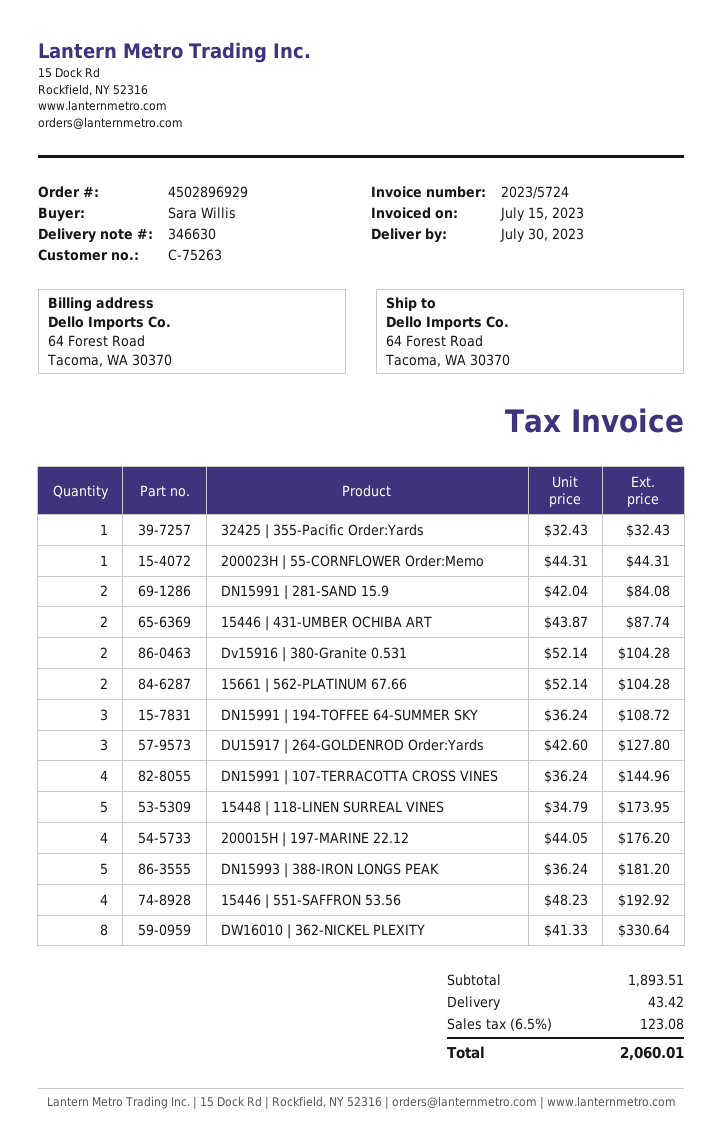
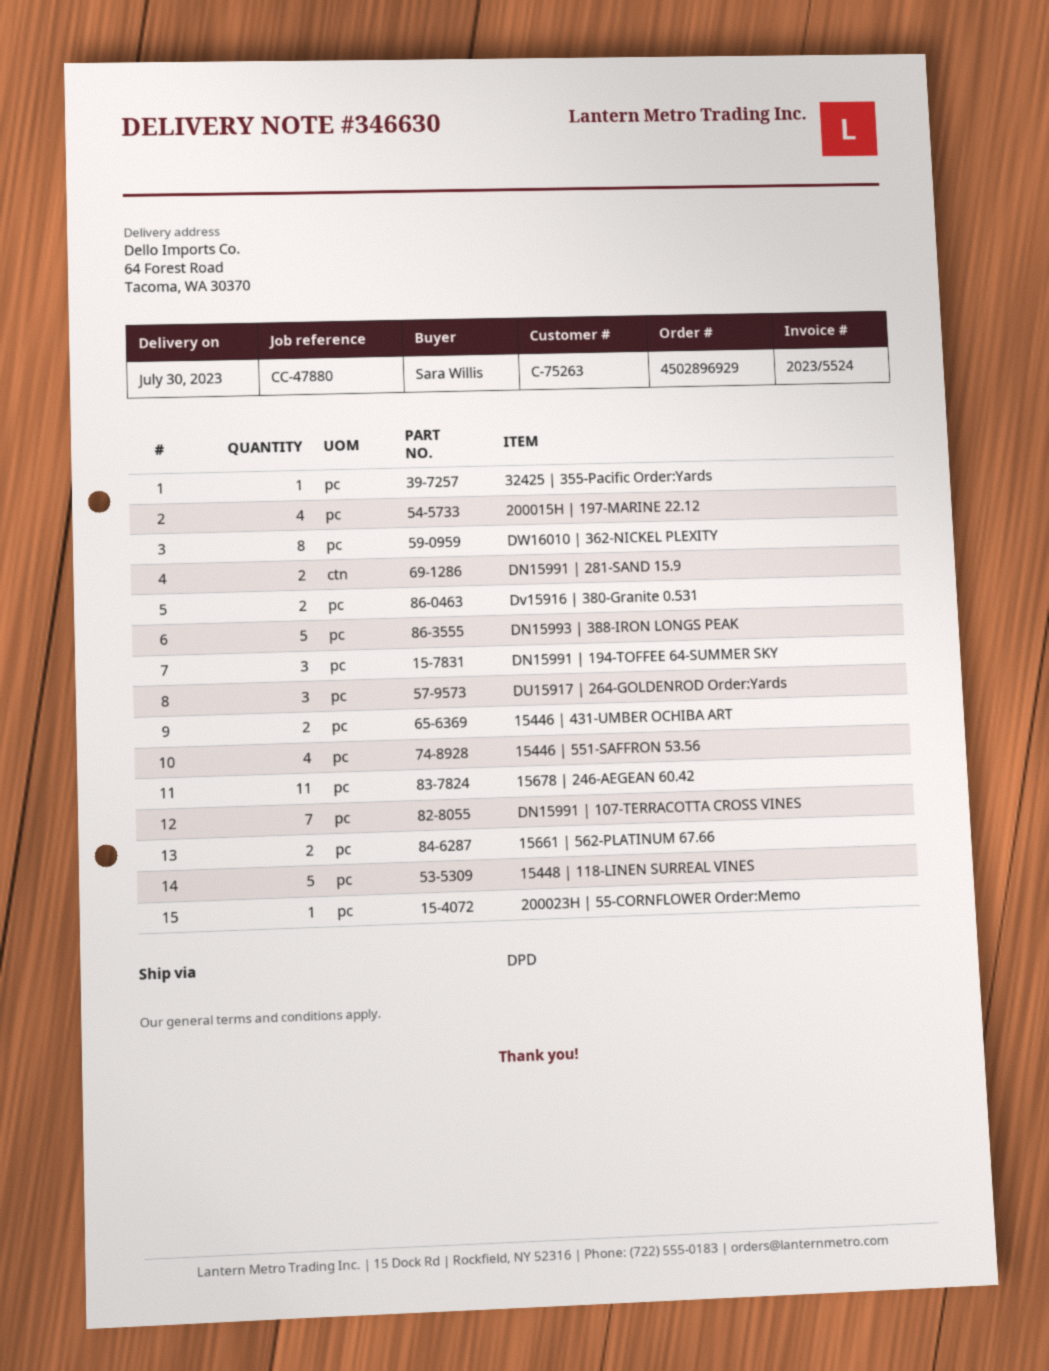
invoice number: 2023/5724 -> 2023/5524
DN15991 | 107-TERRACOTTA CROSS VINES: 4 -> 7
15678 | 246-AEGEAN 60.42: none -> 11

